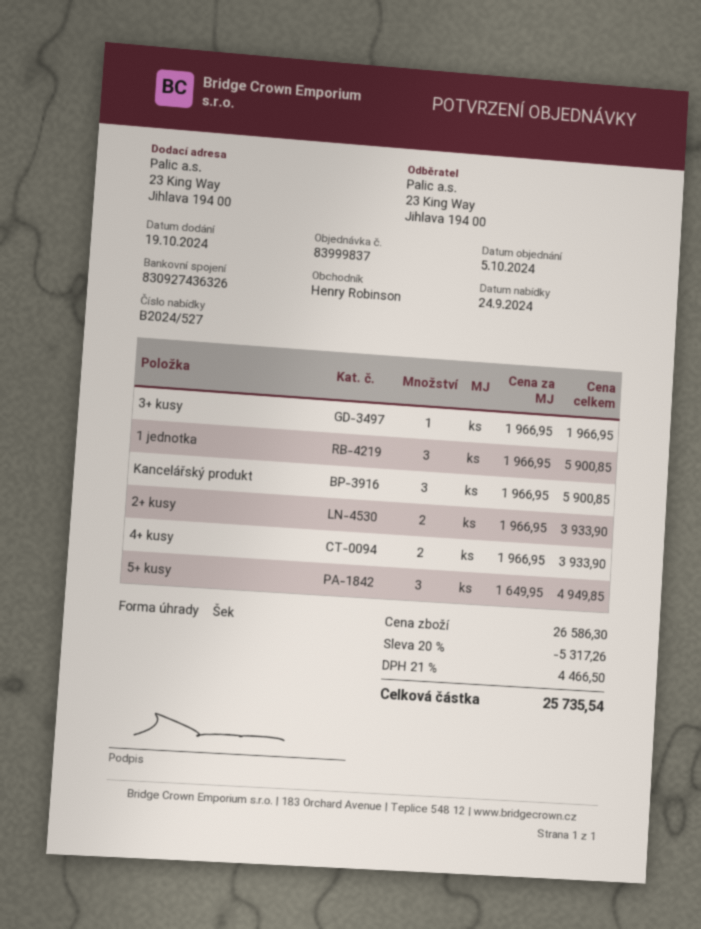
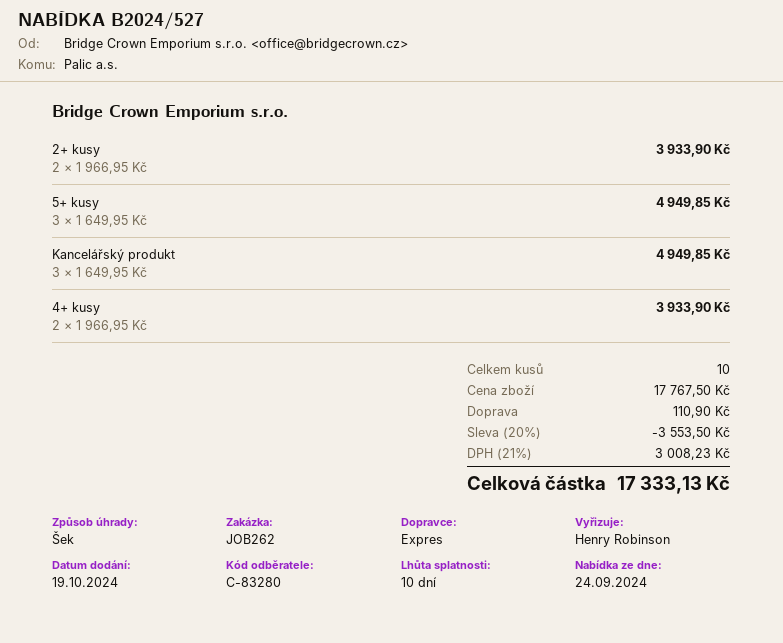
3+ kusy: 1 x 1966.95 = 1966.95 -> none
1 jednotka: 3 x 1966.95 = 5900.85 -> none
Kancelářský produkt: 3 x 1966.95 = 5900.85 -> 3 x 1649.95 = 4949.85
subtotal: 26586.30 -> 17767.50
discount: 20% = 5317.26 -> 20% = 3553.50
shipping: none -> 110.90
tax: 21% = 4466.50 -> 21% = 3008.23
total: 25735.54 -> 17333.13

